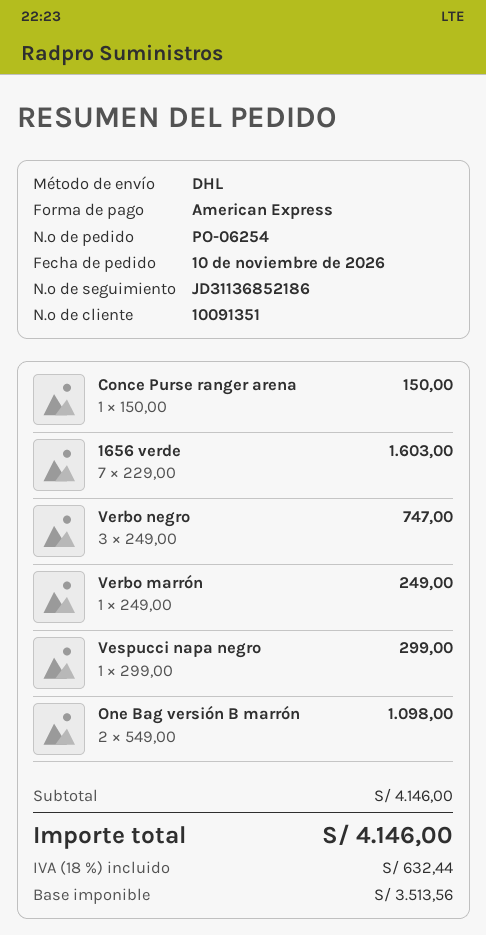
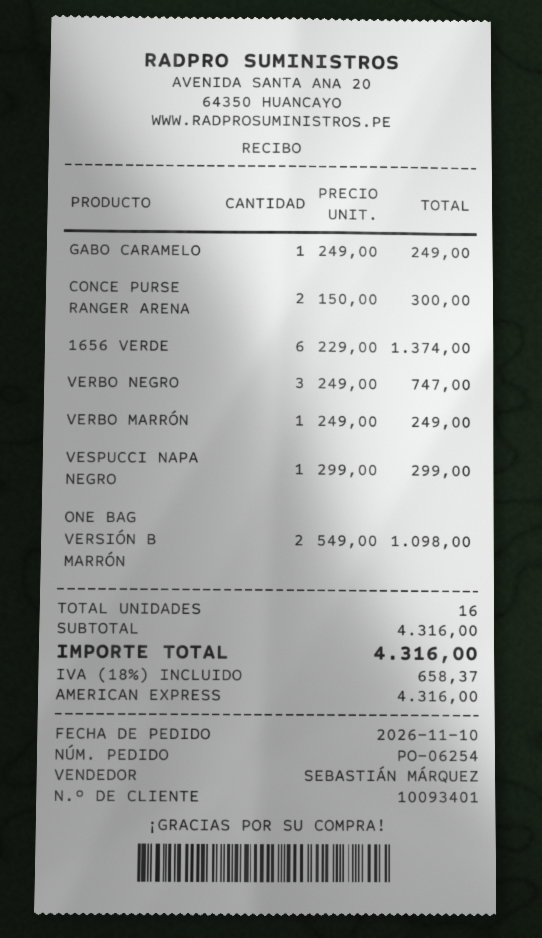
customer number: 10091351 -> 10093401
Conce Purse ranger arena: 1 x 150.00 = 150.00 -> 2 x 150.00 = 300.00
1656 verde: 7 x 229.00 = 1603.00 -> 6 x 229.00 = 1374.00
GABO CARAMELO: none -> 1 x 249.00 = 249.00
subtotal: 4146.00 -> 4316.00
tax: 18% = 632.44 -> 18% = 658.37
total: 4146.00 -> 4316.00

